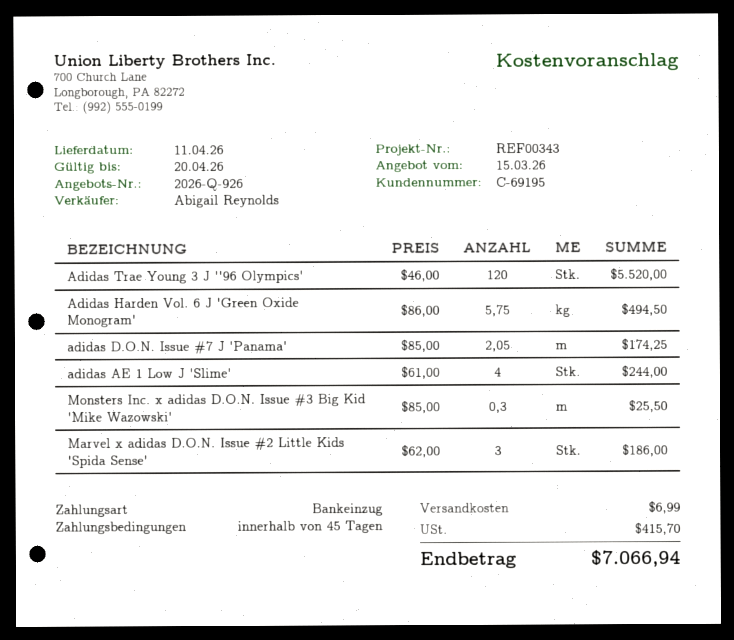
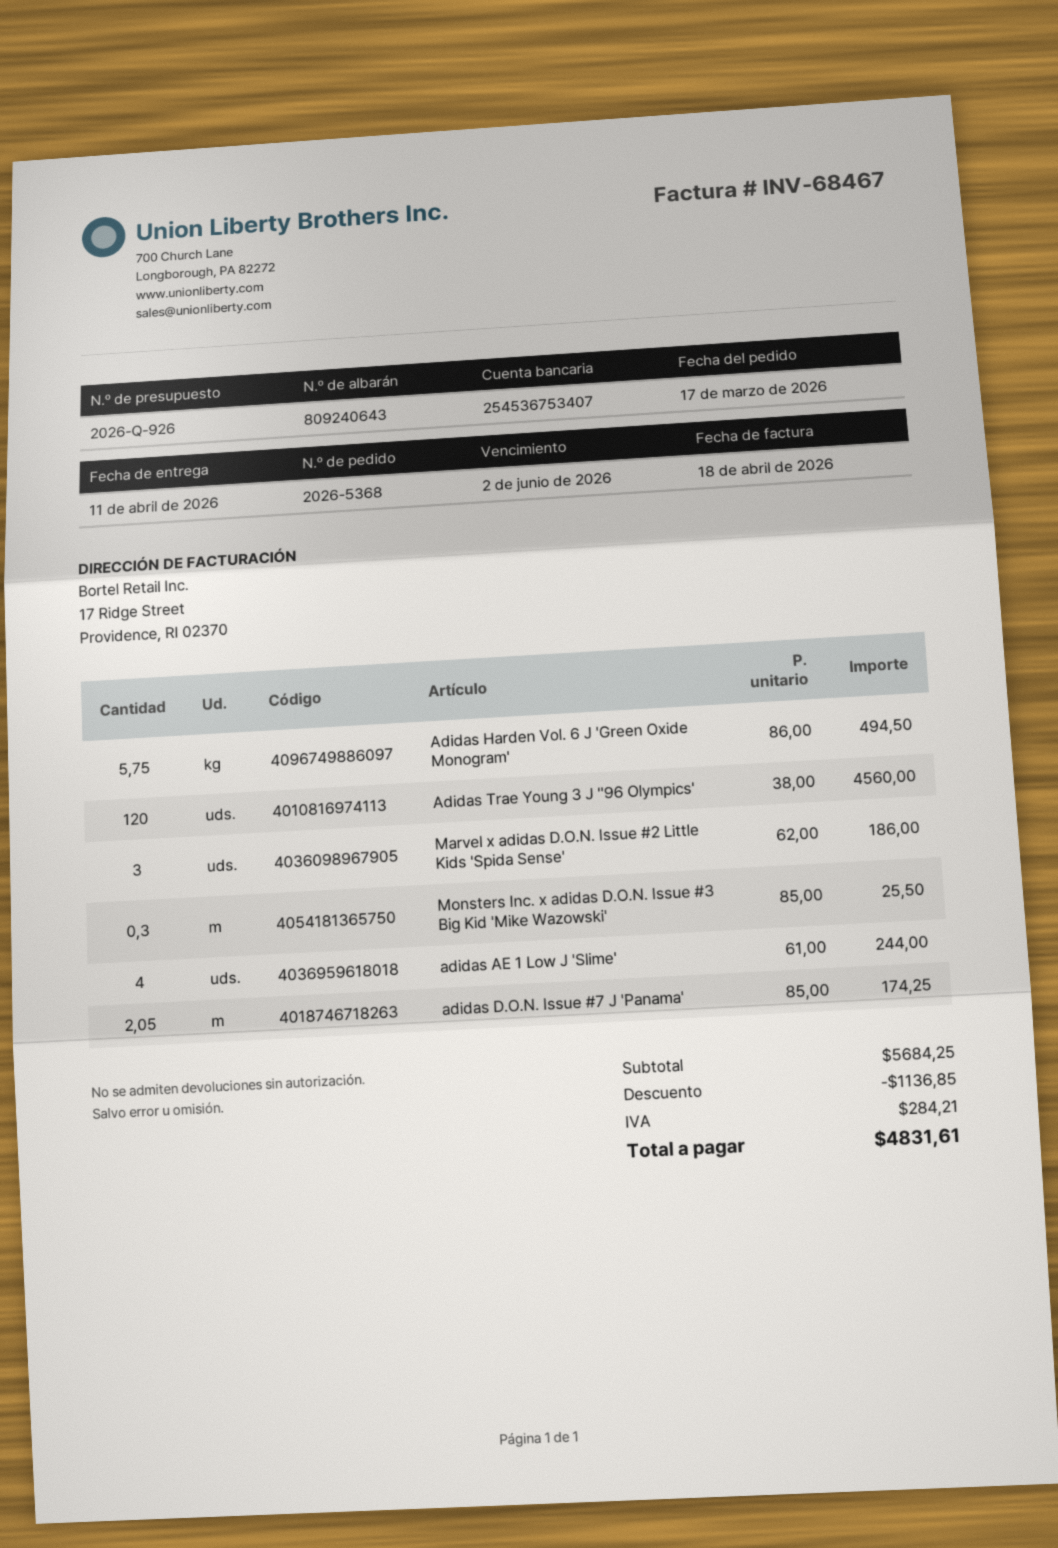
Adidas Trae Young 3 J ''96 Olympics': 120 x 46.00 = 5520.00 -> 120 x 38.00 = 4560.00
discount: none -> 1136.85
shipping: 6.99 -> none
tax: 415.70 -> 284.21
total: 7066.94 -> 4831.61

